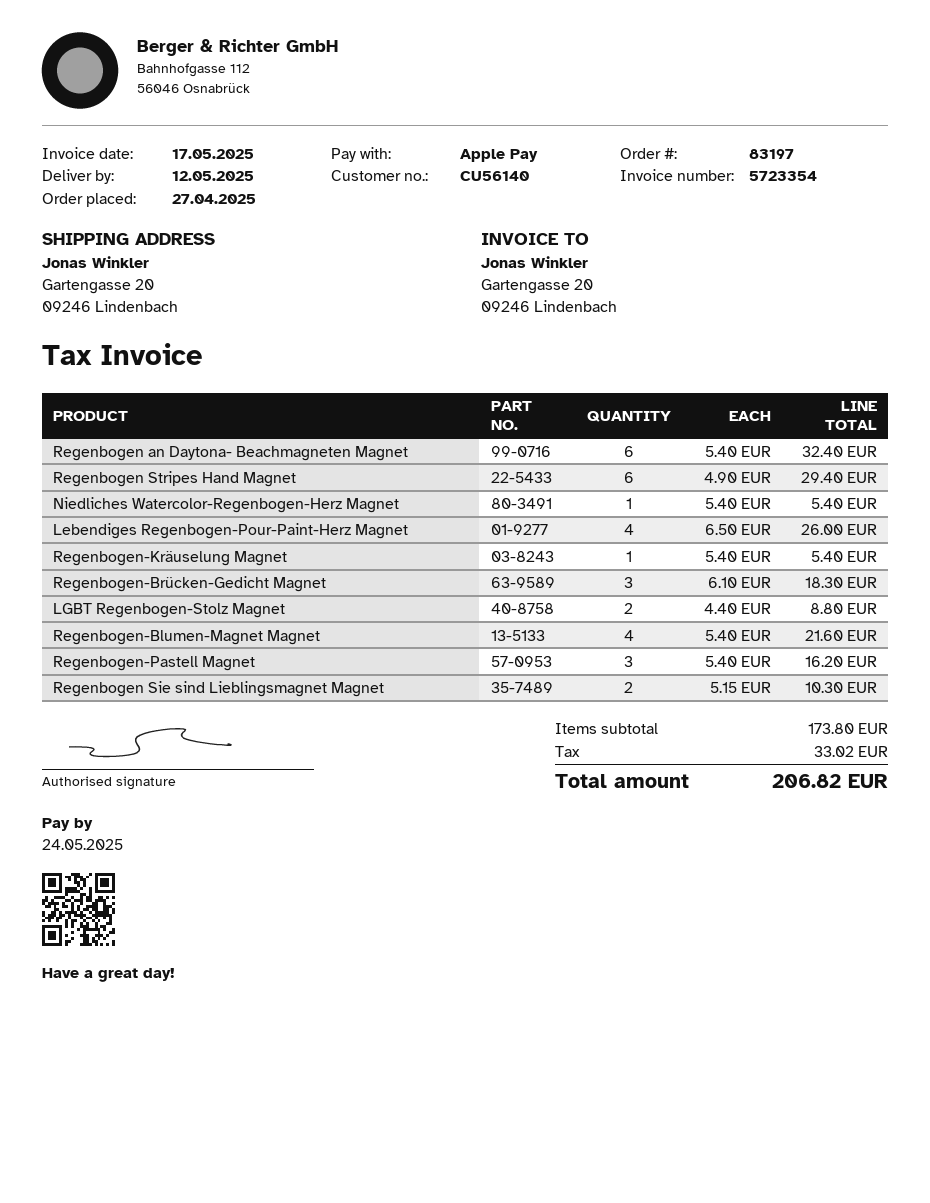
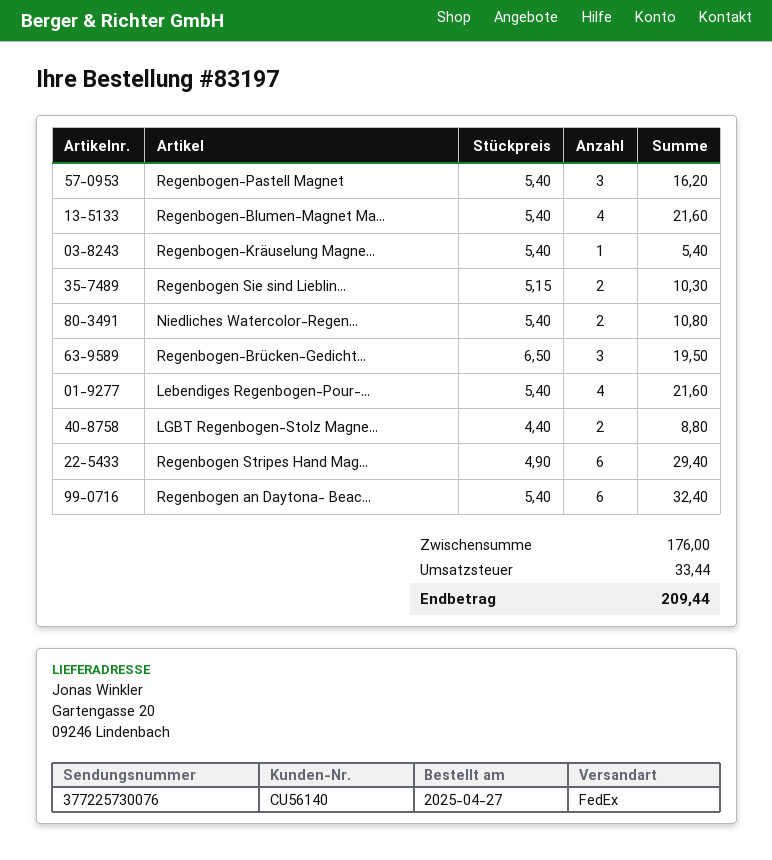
Niedliches Watercolor-Regenbogen-Herz Magnet: 1 x 5.40 = 5.40 -> 2 x 5.40 = 10.80
Lebendiges Regenbogen-Pour-Paint-Herz Magnet: 4 x 6.50 = 26.00 -> 4 x 5.40 = 21.60
Regenbogen-Brücken-Gedicht Magnet: 3 x 6.10 = 18.30 -> 3 x 6.50 = 19.50
subtotal: 173.80 -> 176.00
tax: 33.02 -> 33.44
total: 206.82 -> 209.44

